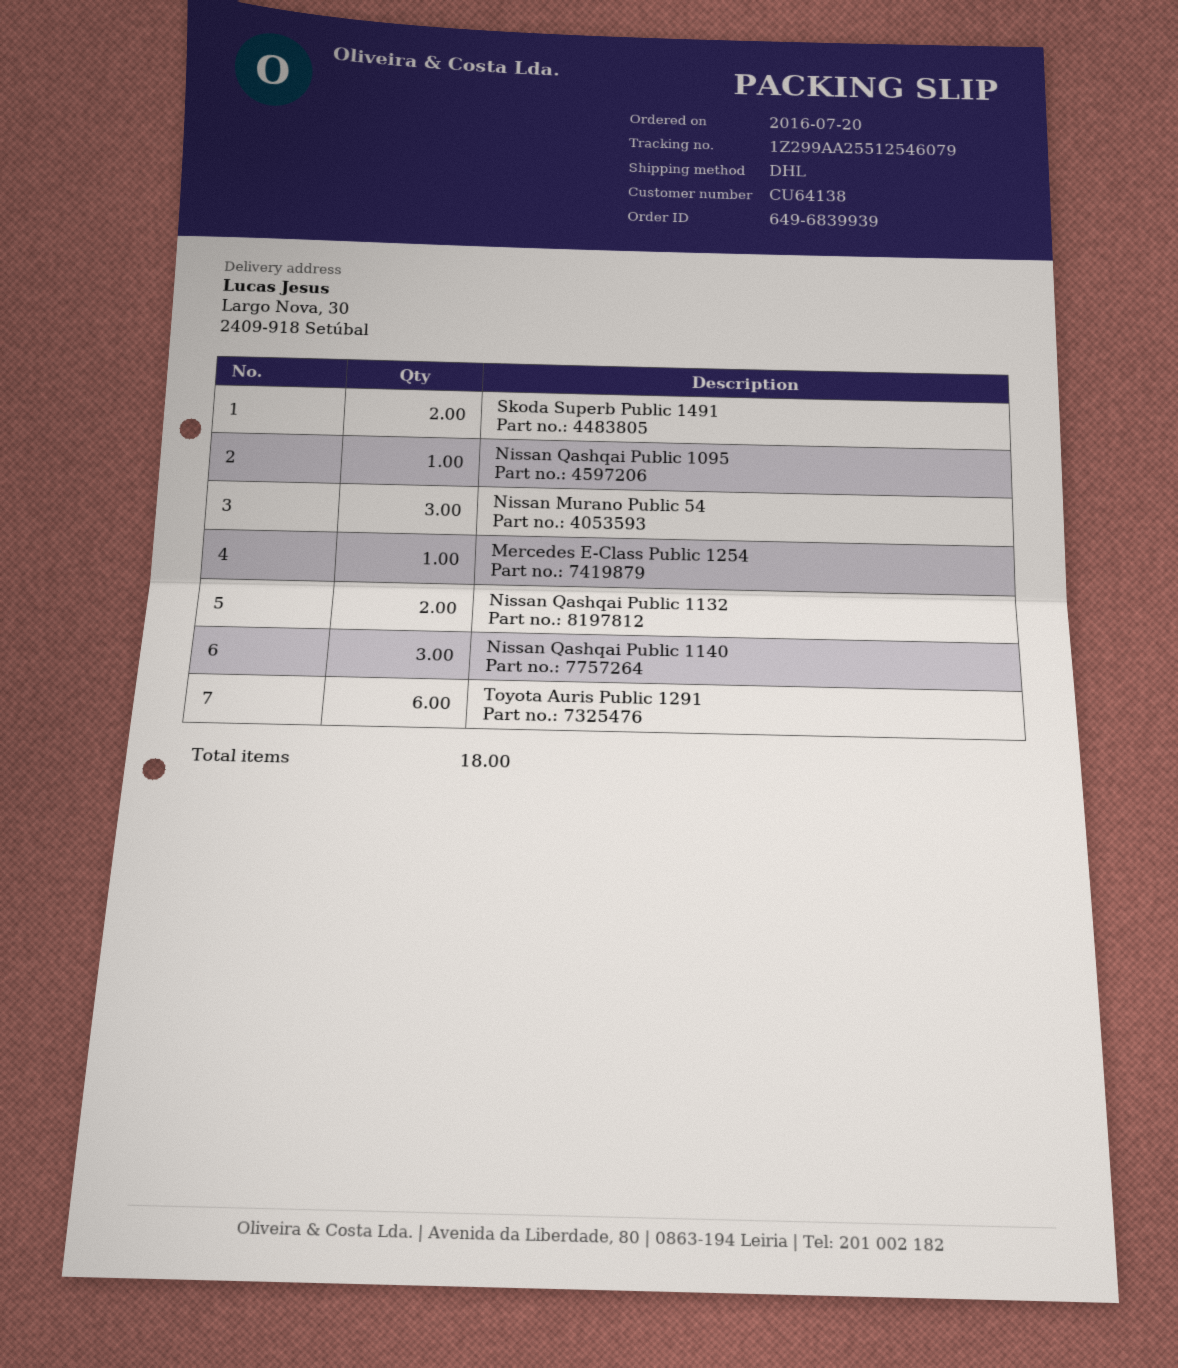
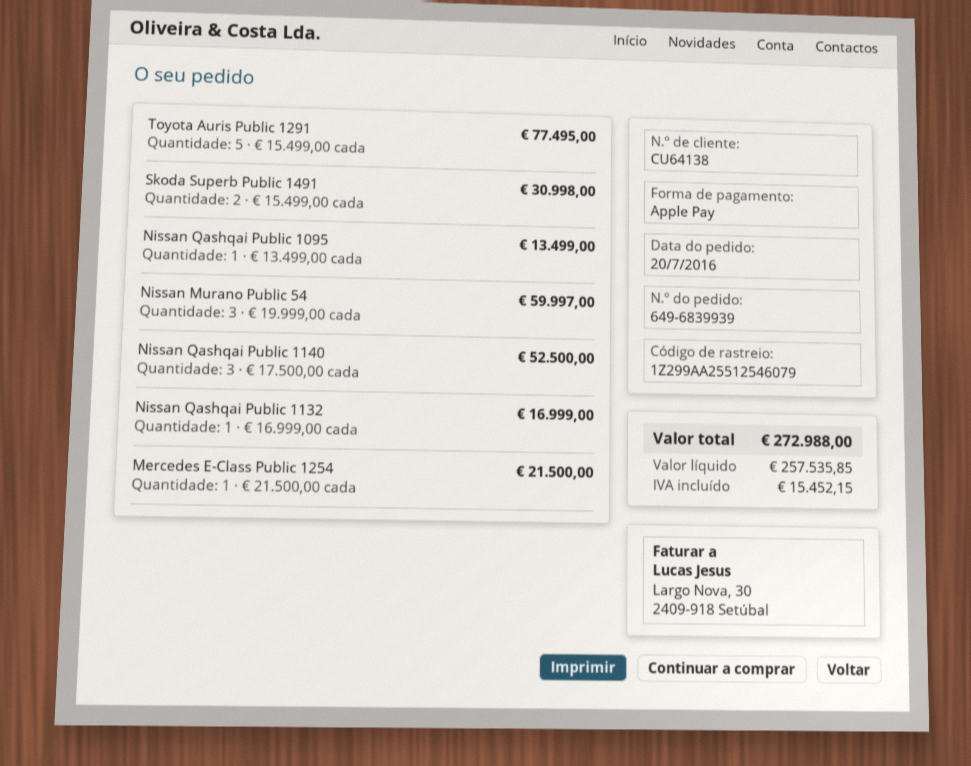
Nissan Qashqai Public 1132: 2 -> 1
Toyota Auris Public 1291: 6 -> 5

